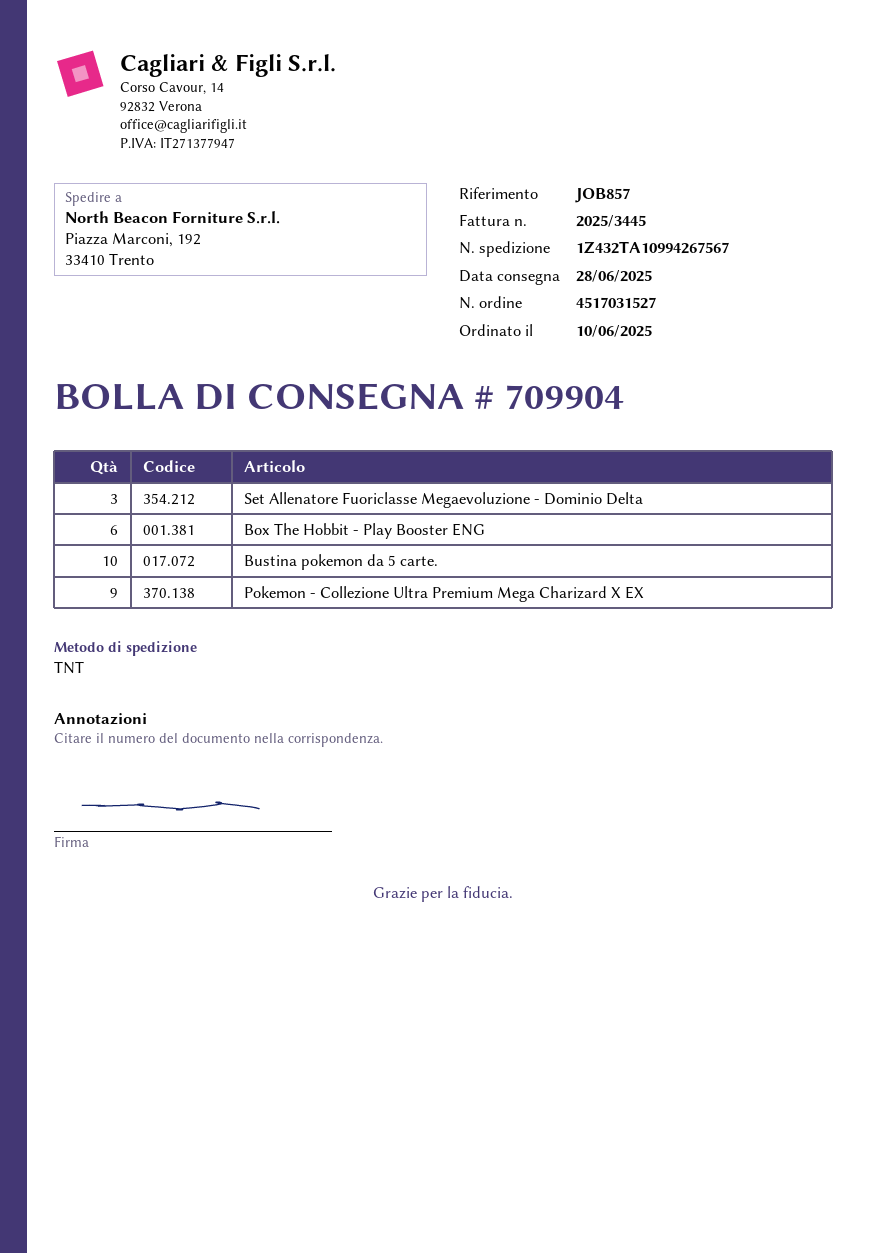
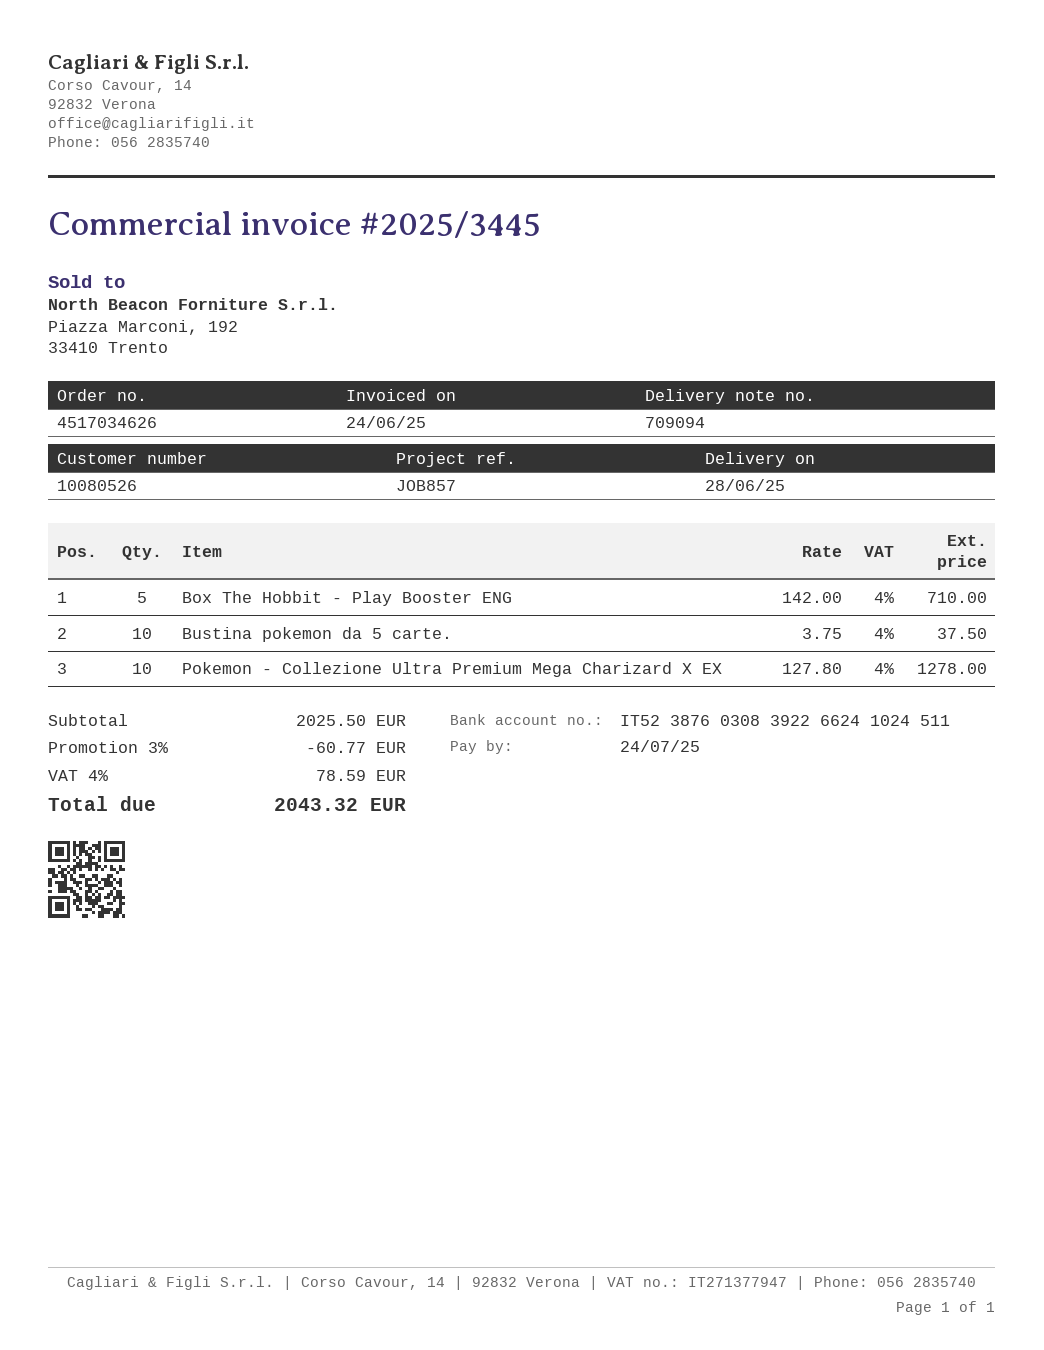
order number: 4517031527 -> 4517034626
delivery note number: 709904 -> 709094
Set Allenatore Fuoriclasse Megaevoluzione - Dominio Delta: 3 -> none
Box The Hobbit - Play Booster ENG: 6 -> 5
Pokemon - Collezione Ultra Premium Mega Charizard X EX: 9 -> 10

